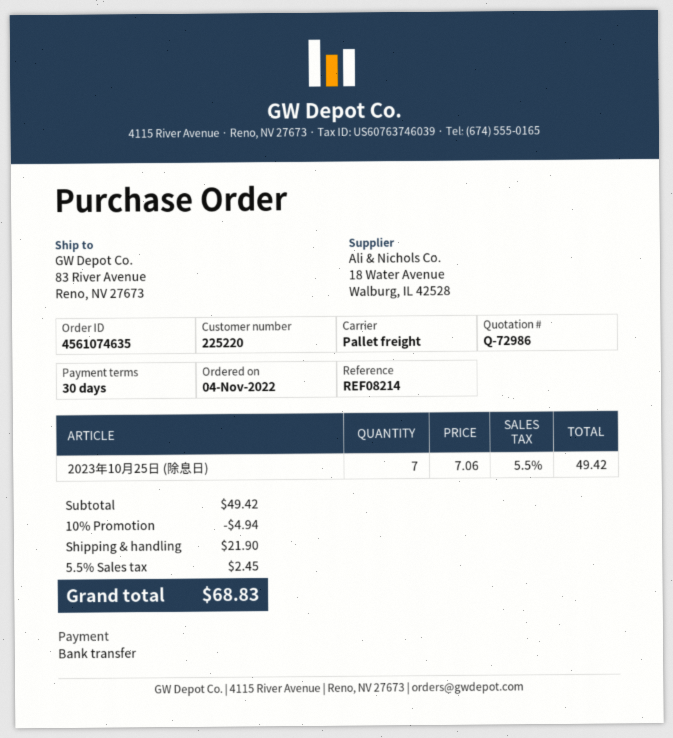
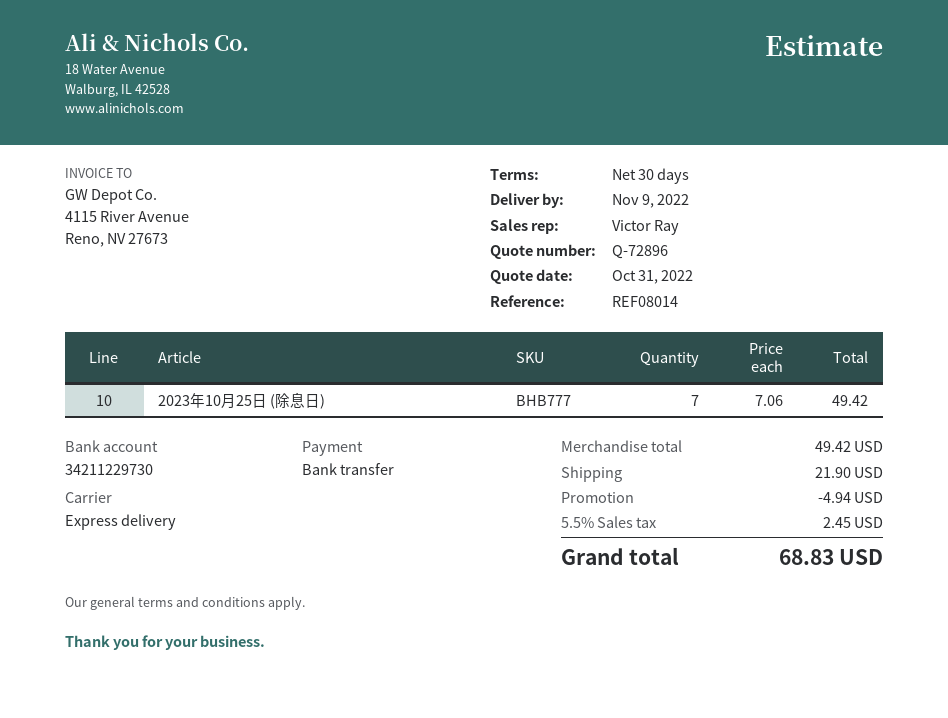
quote number: Q-72986 -> Q-72896
reference: REF08214 -> REF08014
shipping method: pallet freight -> express

